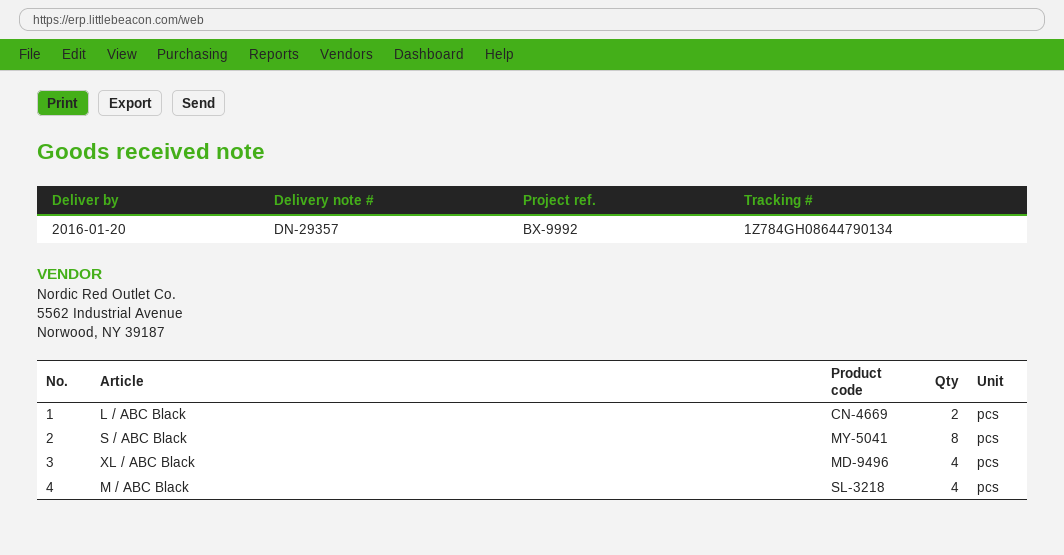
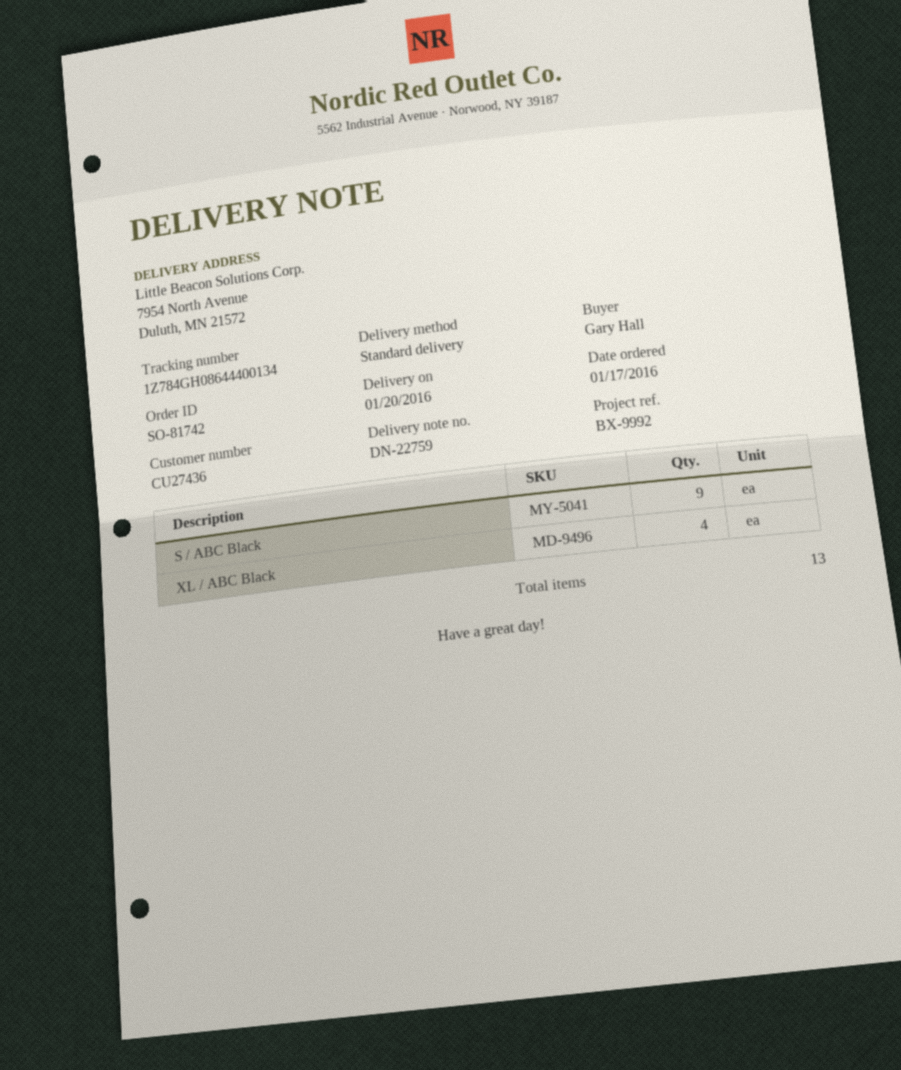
delivery note number: DN-29357 -> DN-22759
tracking number: 1Z784GH08644790134 -> 1Z784GH08644400134
L / ABC Black: 2 -> none
S / ABC Black: 8 -> 9
M / ABC Black: 4 -> none

